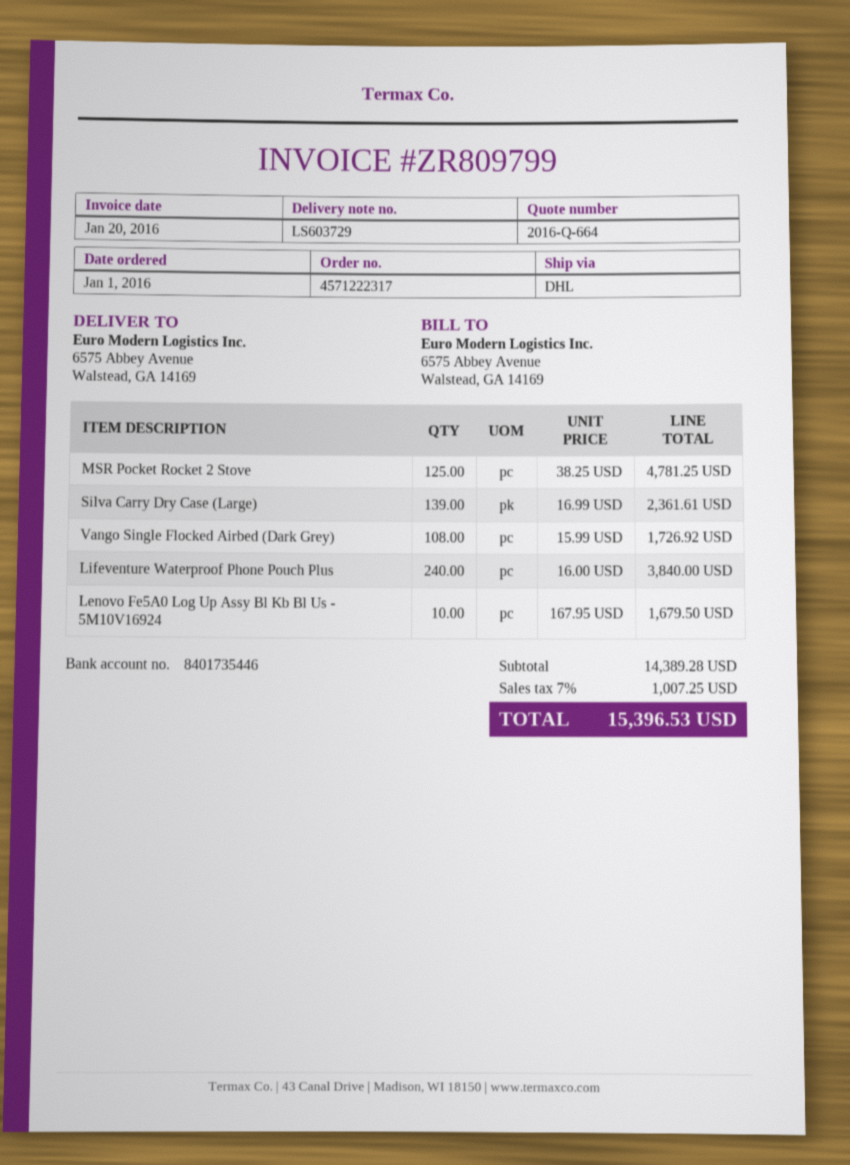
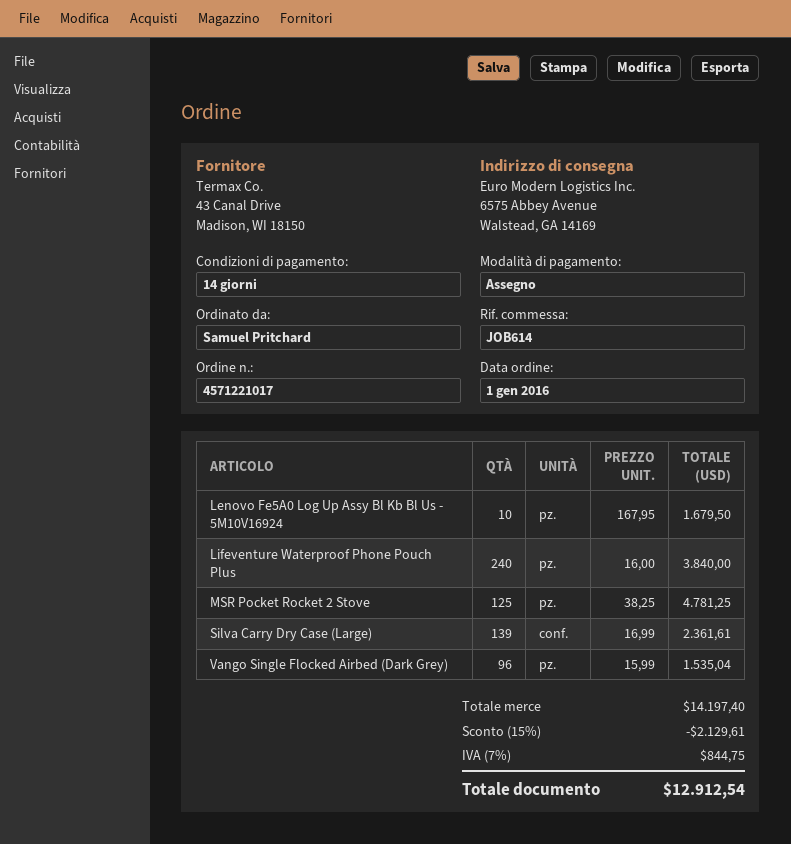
order number: 4571222317 -> 4571221017
Vango Single Flocked Airbed (Dark Grey): 108 x 15.99 = 1726.92 -> 96 x 15.99 = 1535.04
subtotal: 14389.28 -> 14197.40
discount: none -> 15% = 2129.61
tax: 7% = 1007.25 -> 7% = 844.75
total: 15396.53 -> 12912.54

